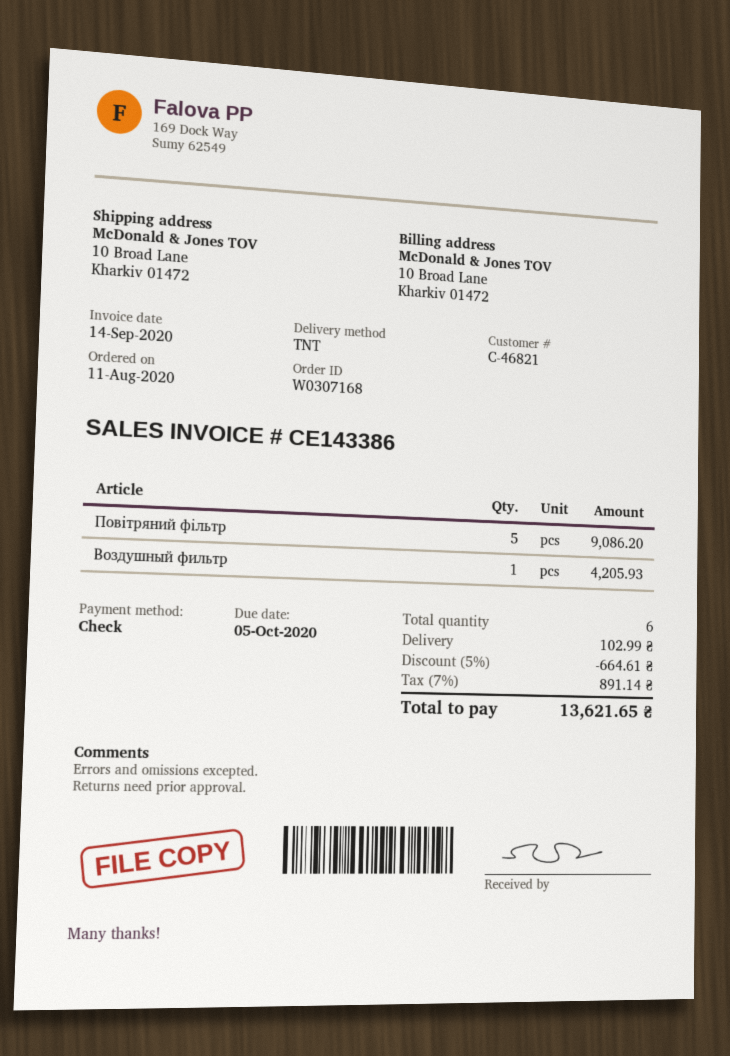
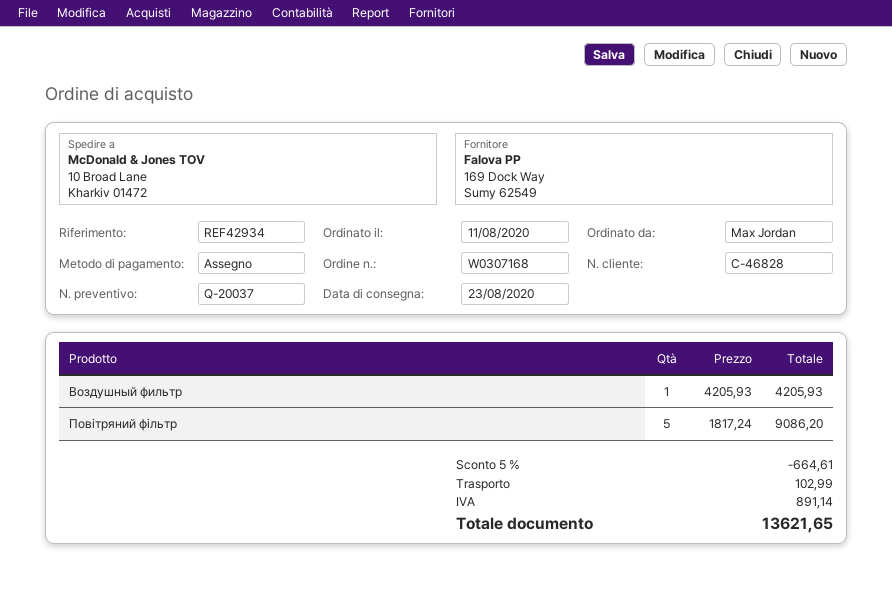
customer number: C-46821 -> C-46828

